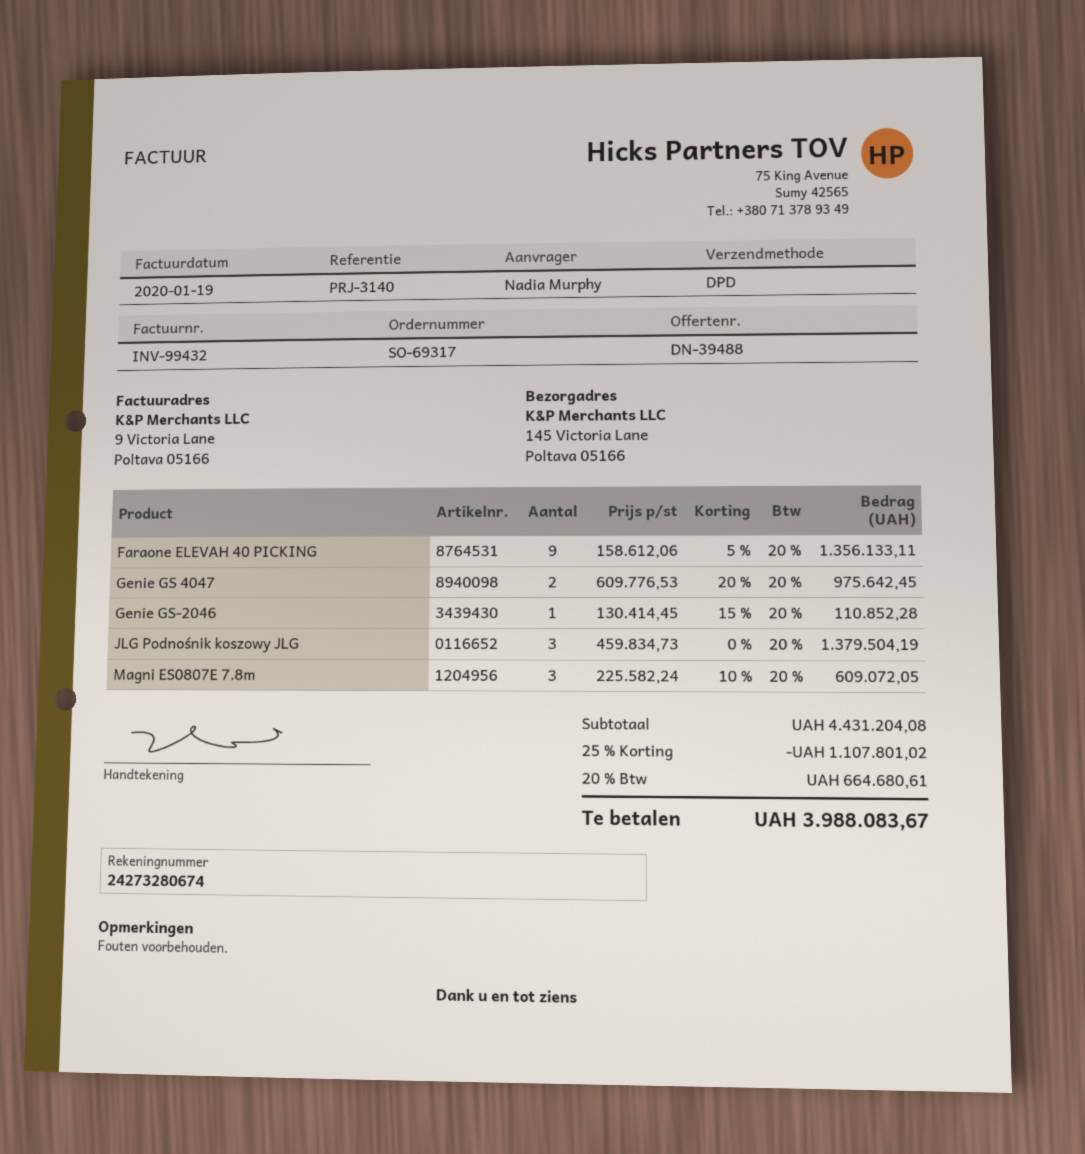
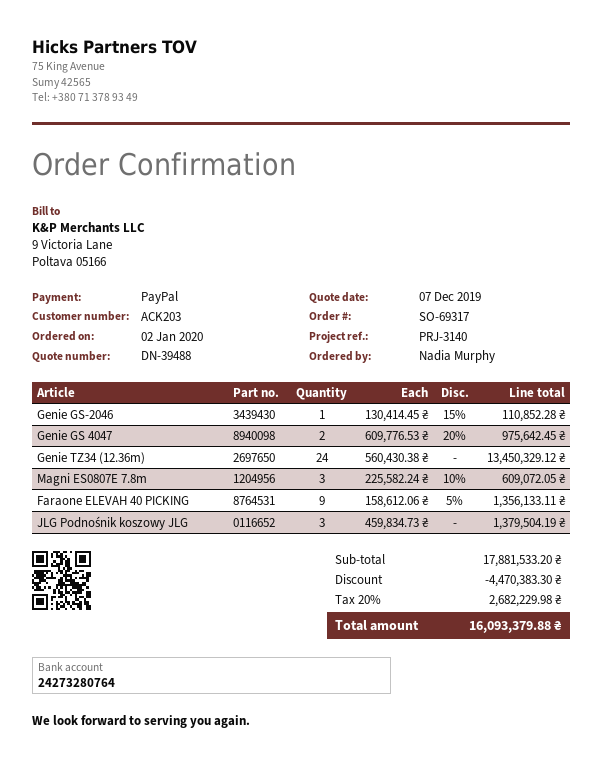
bank account: 24273280674 -> 24273280764
Genie TZ34 (12.36m): none -> 24 x 560430.38 = 13450329.12
subtotal: 4431204.08 -> 17881533.20
discount: 1107801.02 -> 4470383.30
tax: 20% = 664680.61 -> 20% = 2682229.98
total: 3988083.67 -> 16093379.88

